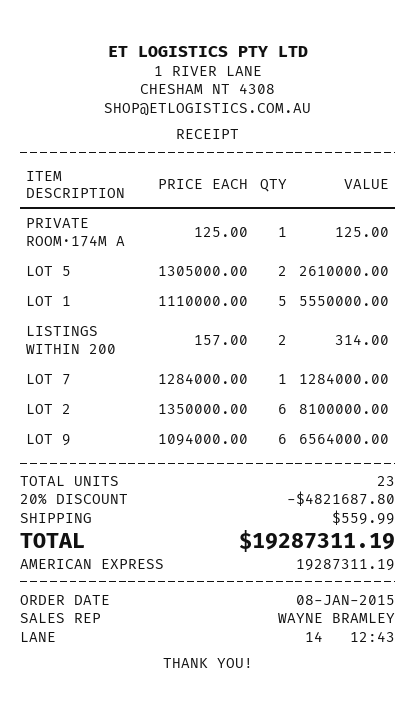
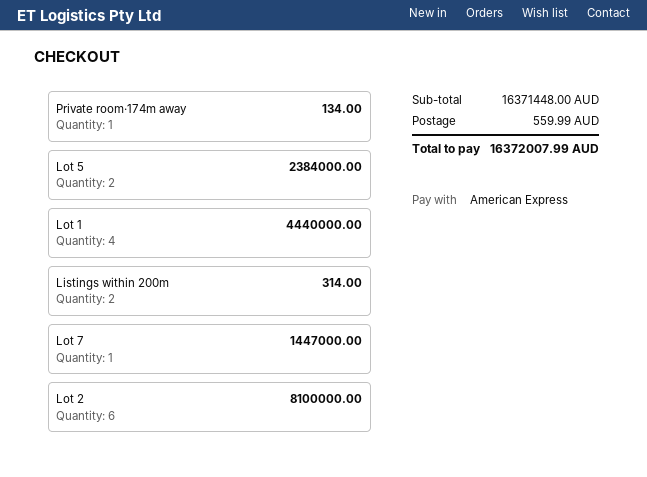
PRIVATE ROOM·174M A: 1 for 125.00 -> 1 for 134.00
LOT 5: 2 for 2610000.00 -> 2 for 2384000.00
LOT 1: 5 for 5550000.00 -> 4 for 4440000.00
LOT 7: 1 for 1284000.00 -> 1 for 1447000.00
LOT 9: 6 for 6564000.00 -> none
discount: 20% = 4821687.80 -> none
total: 19287311.19 -> 16372007.99

